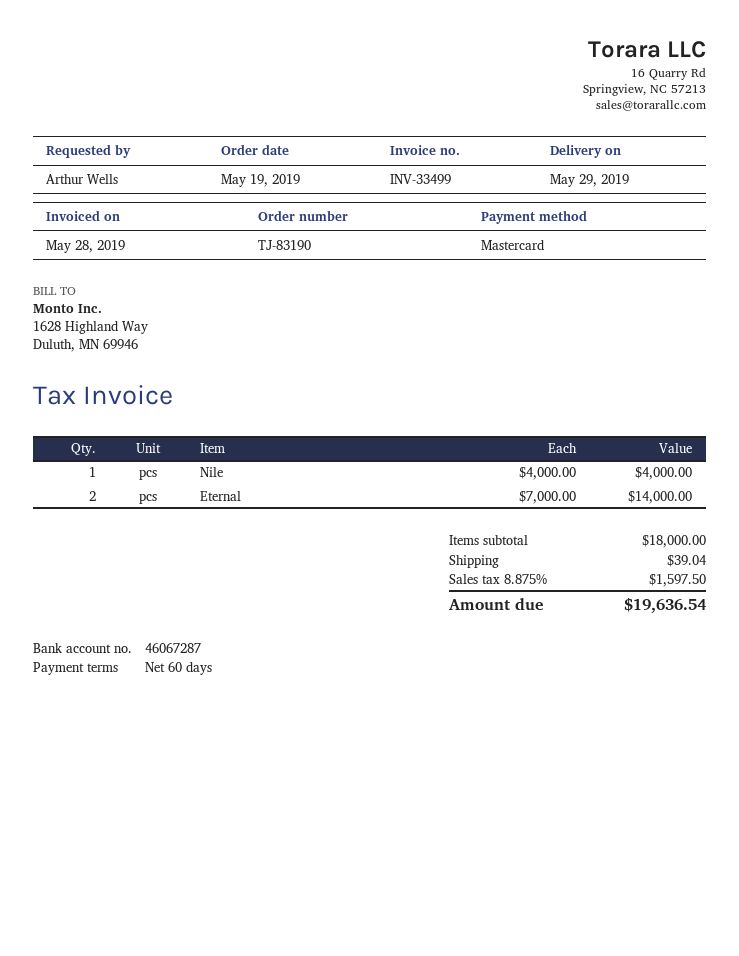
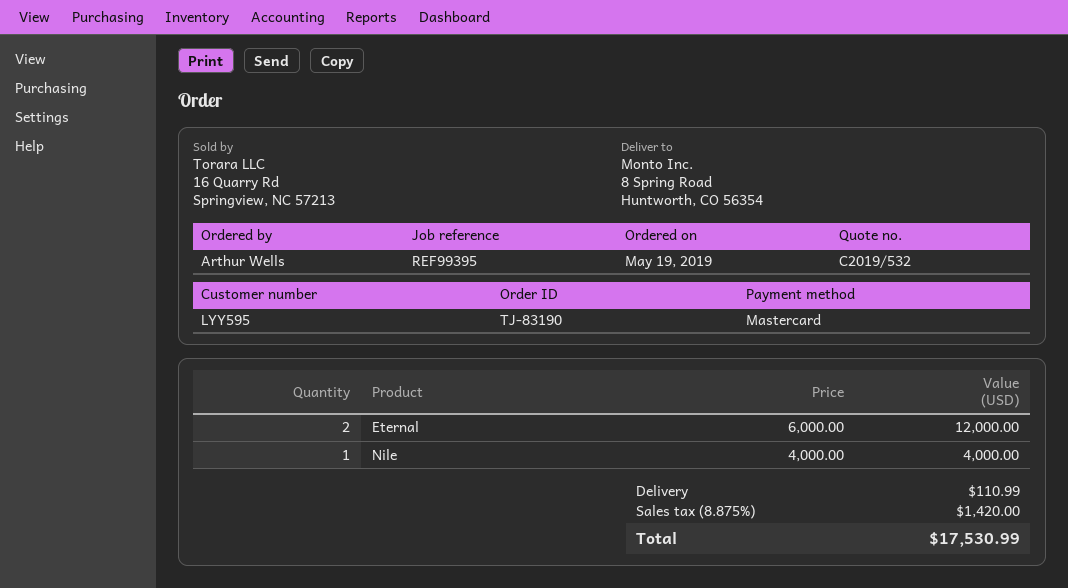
Eternal: 2 x 7000.00 = 14000.00 -> 2 x 6000.00 = 12000.00
shipping: 39.04 -> 110.99
tax: 8.875% = 1597.50 -> 8.875% = 1420.00
total: 19636.54 -> 17530.99

